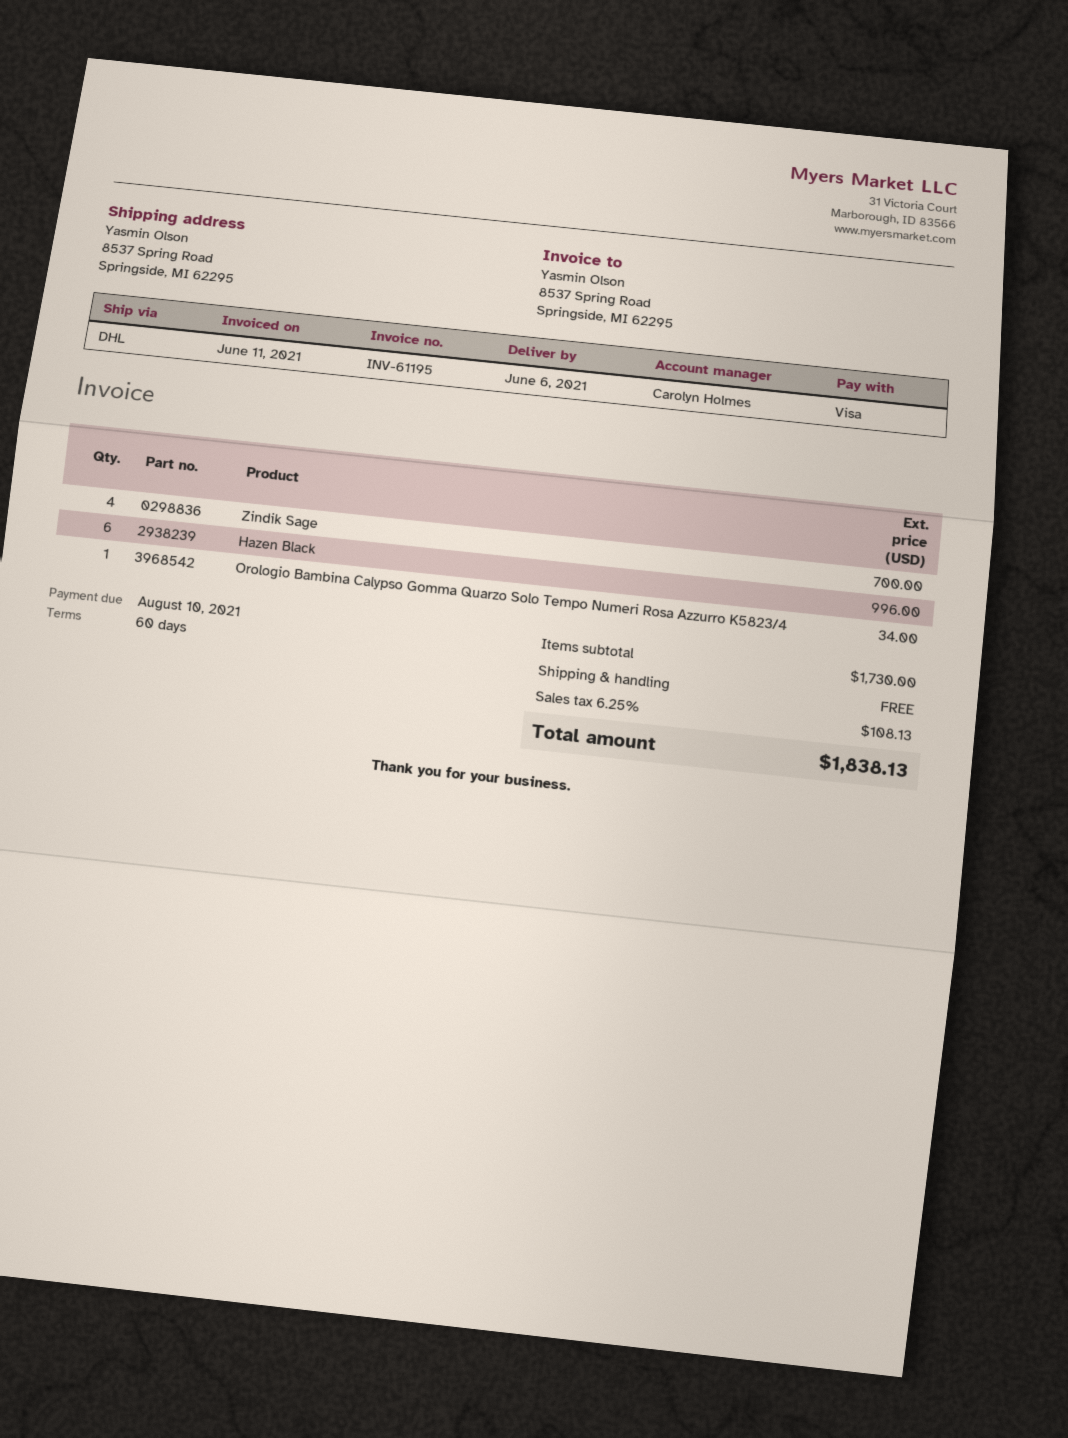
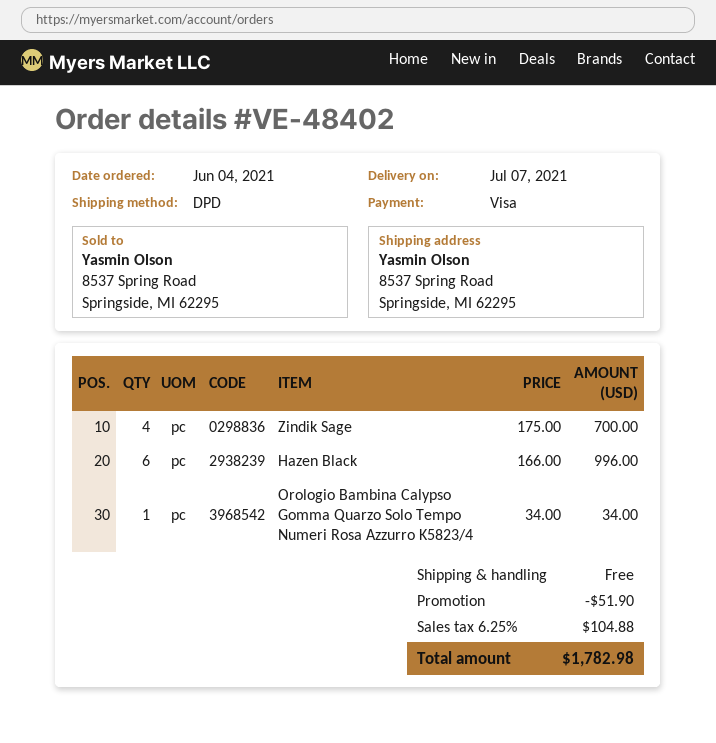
delivery date: 2021-06-06 -> 2021-07-07
shipping method: DHL -> DPD
discount: none -> 51.90
tax: 6.25% = 108.13 -> 6.25% = 104.88
total: 1838.13 -> 1782.98

